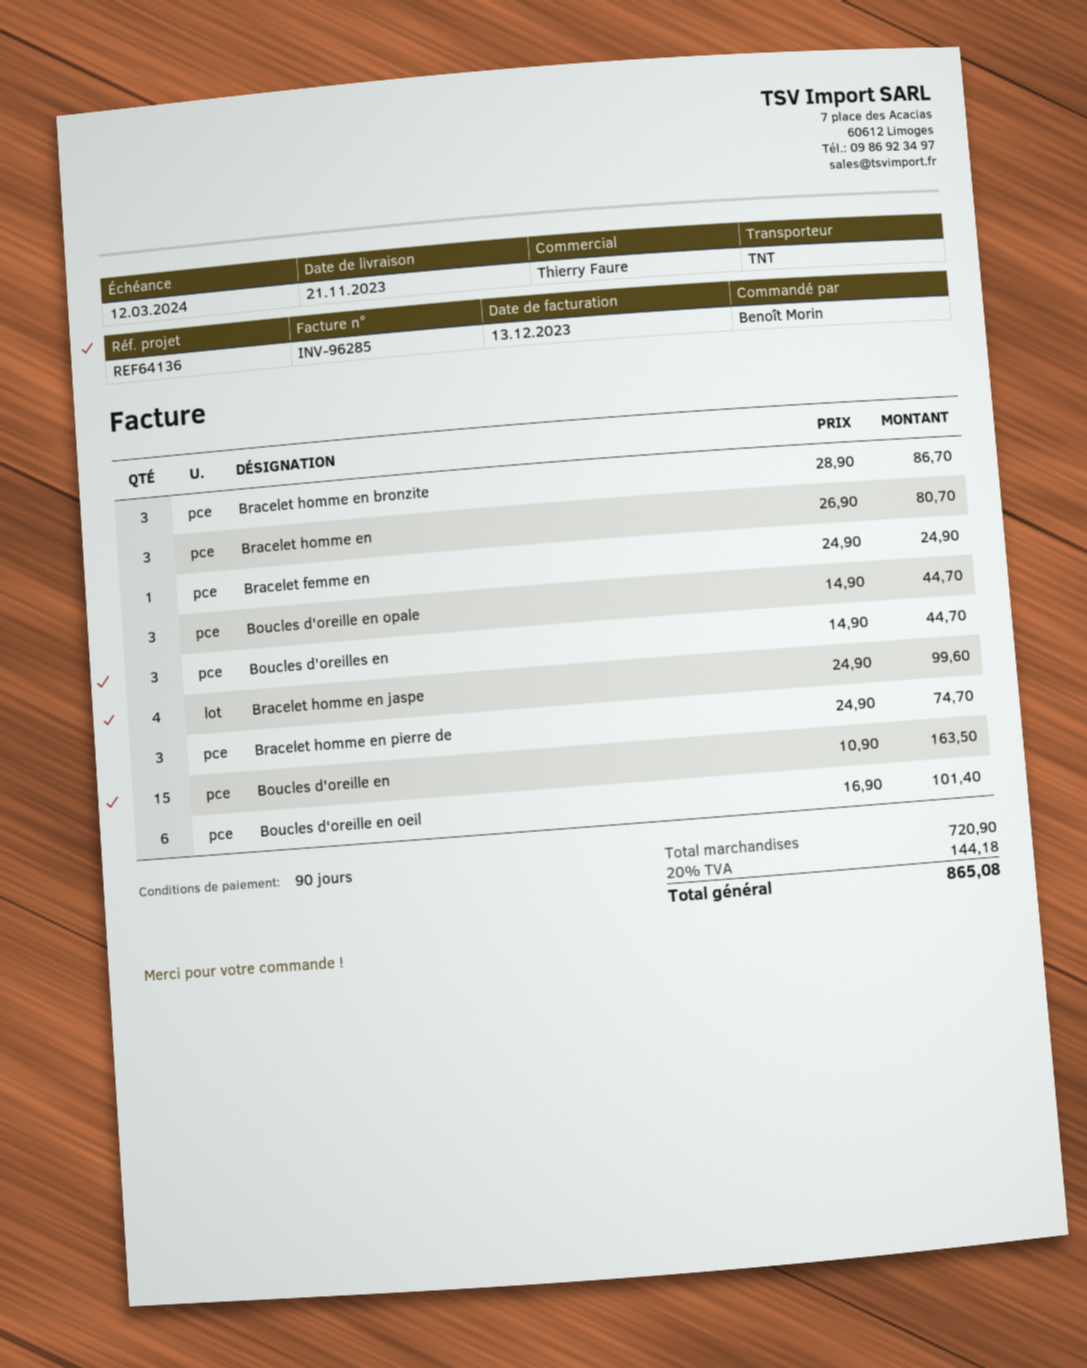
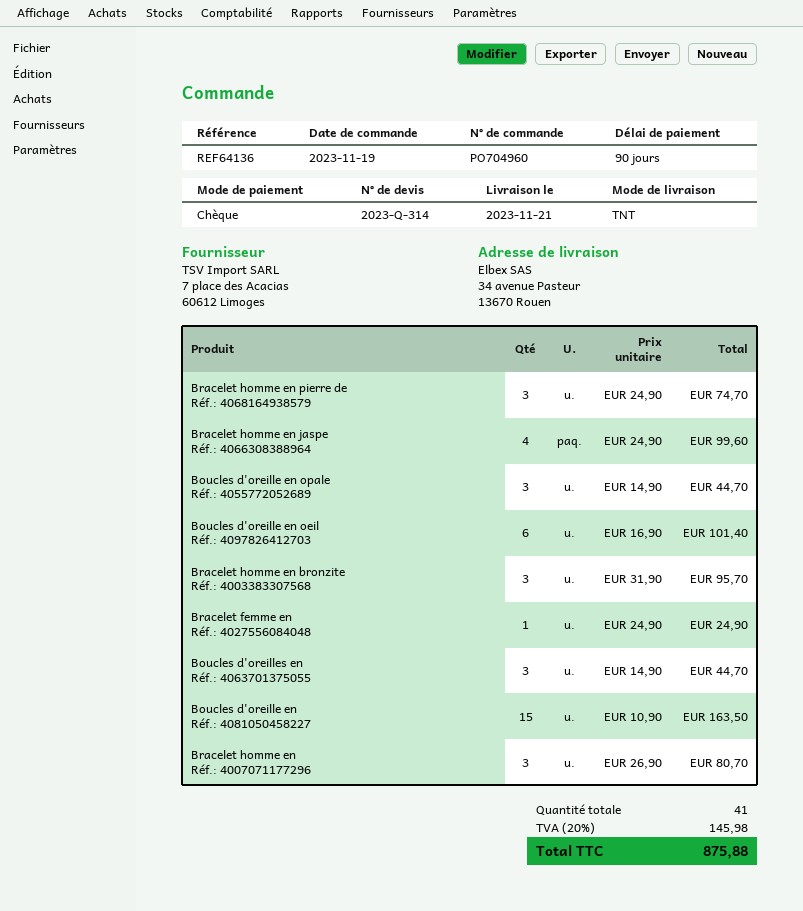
Bracelet homme en bronzite: 3 x 28.90 = 86.70 -> 3 x 31.90 = 95.70
tax: 20% = 144.18 -> 20% = 145.98
total: 865.08 -> 875.88

